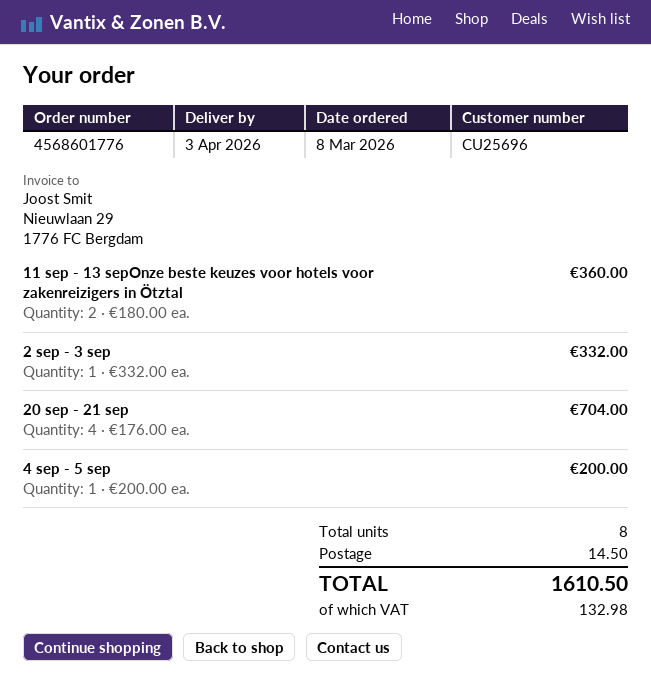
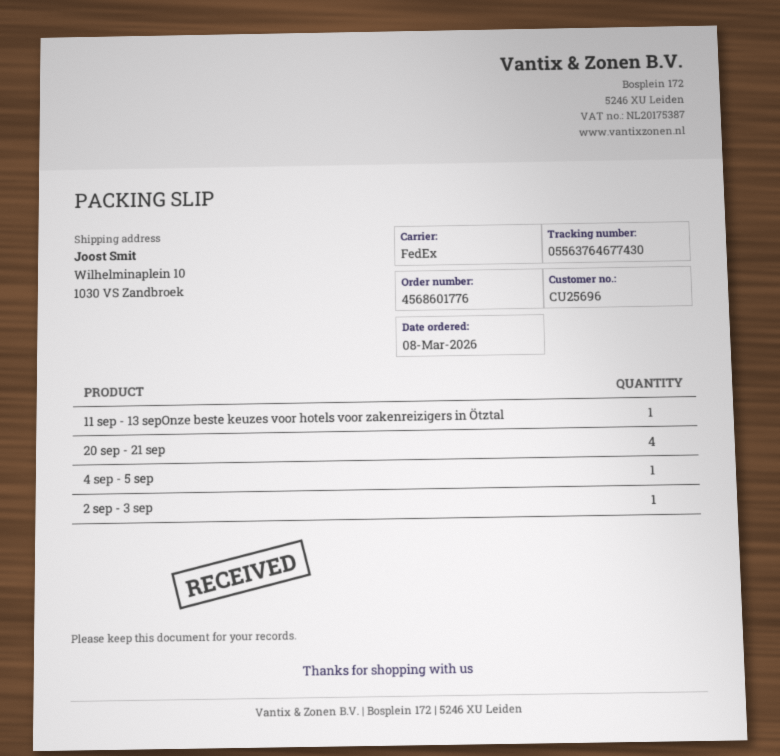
11 sep - 13 sepOnze beste keuzes voor hotels voor zakenreizigers in Ötztal: 2 -> 1

